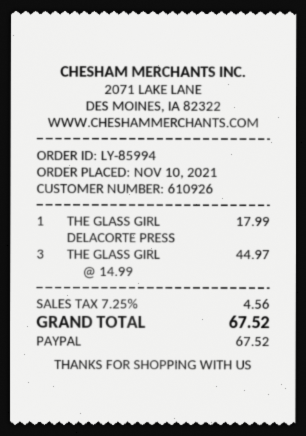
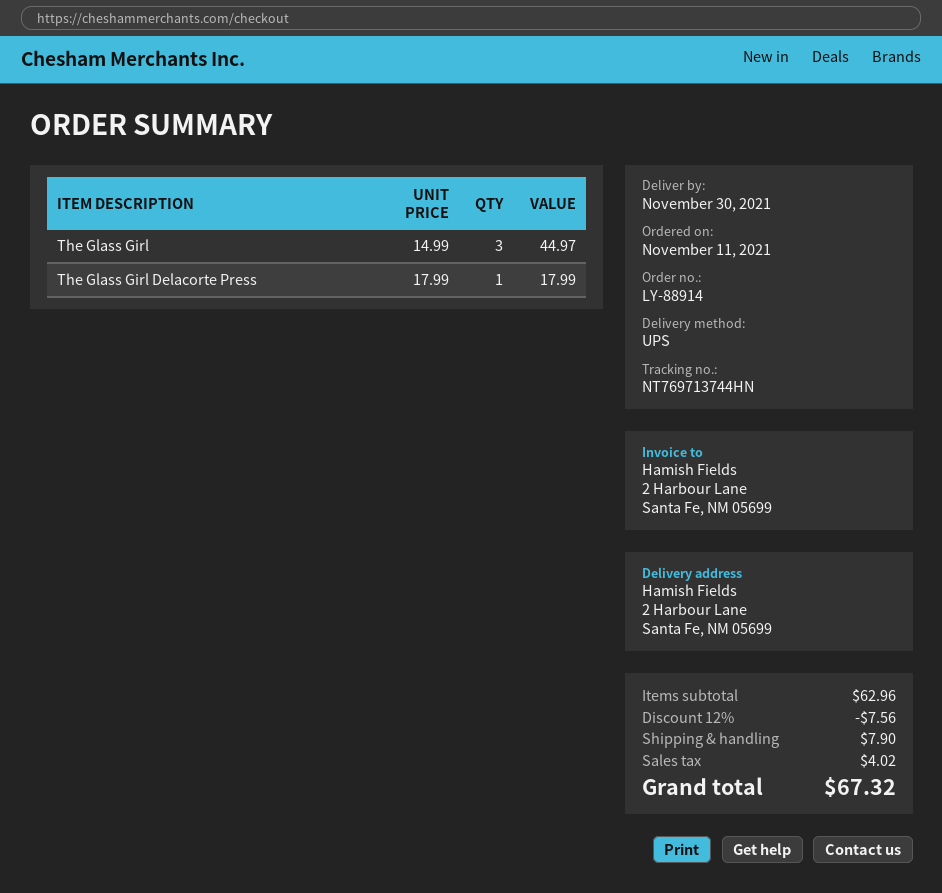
order number: LY-85994 -> LY-88914
order date: 2021-11-10 -> 2021-11-11
discount: none -> 12% = 7.56
shipping: none -> 7.90
tax: 4.56 -> 4.02
total: 67.52 -> 67.32

